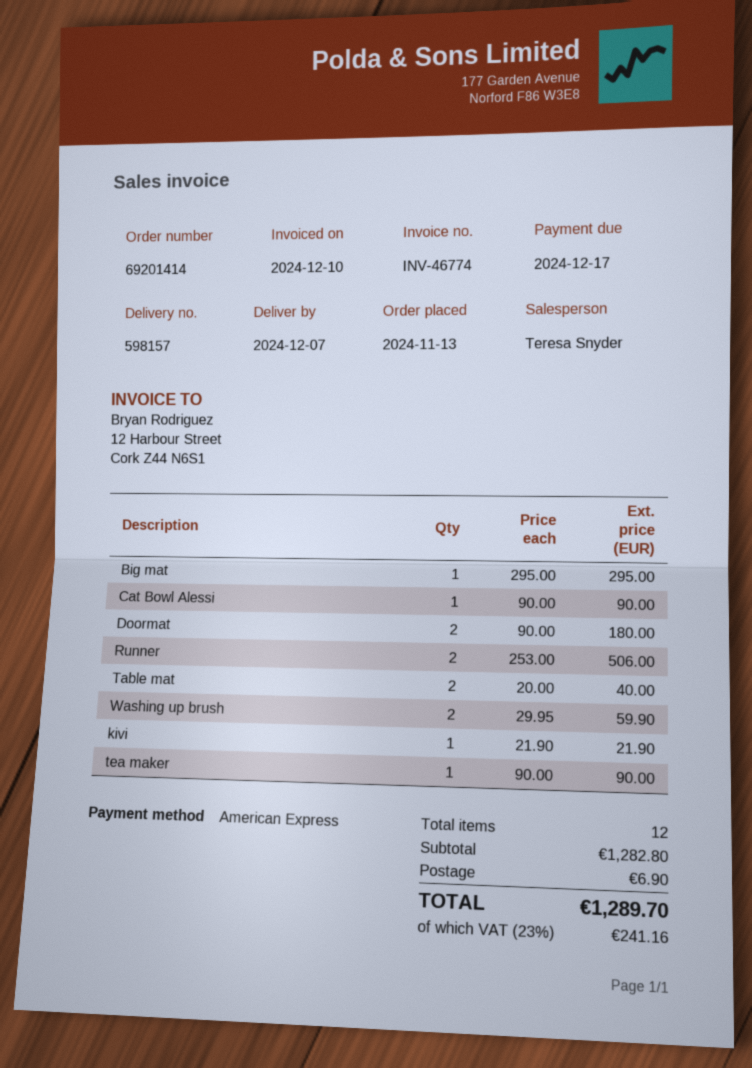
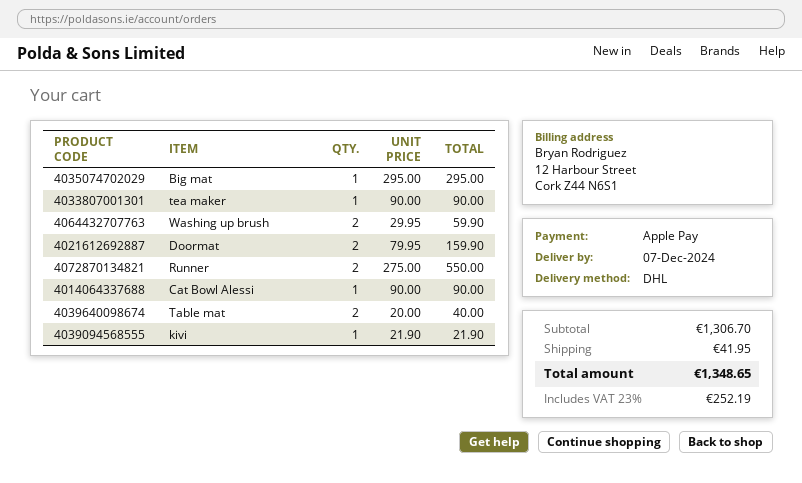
payment method: American Express -> Apple Pay
Doormat: 2 x 90.00 = 180.00 -> 2 x 79.95 = 159.90
Runner: 2 x 253.00 = 506.00 -> 2 x 275.00 = 550.00
subtotal: 1282.80 -> 1306.70
shipping: 6.90 -> 41.95
tax: 23% = 241.16 -> 23% = 252.19
total: 1289.70 -> 1348.65

